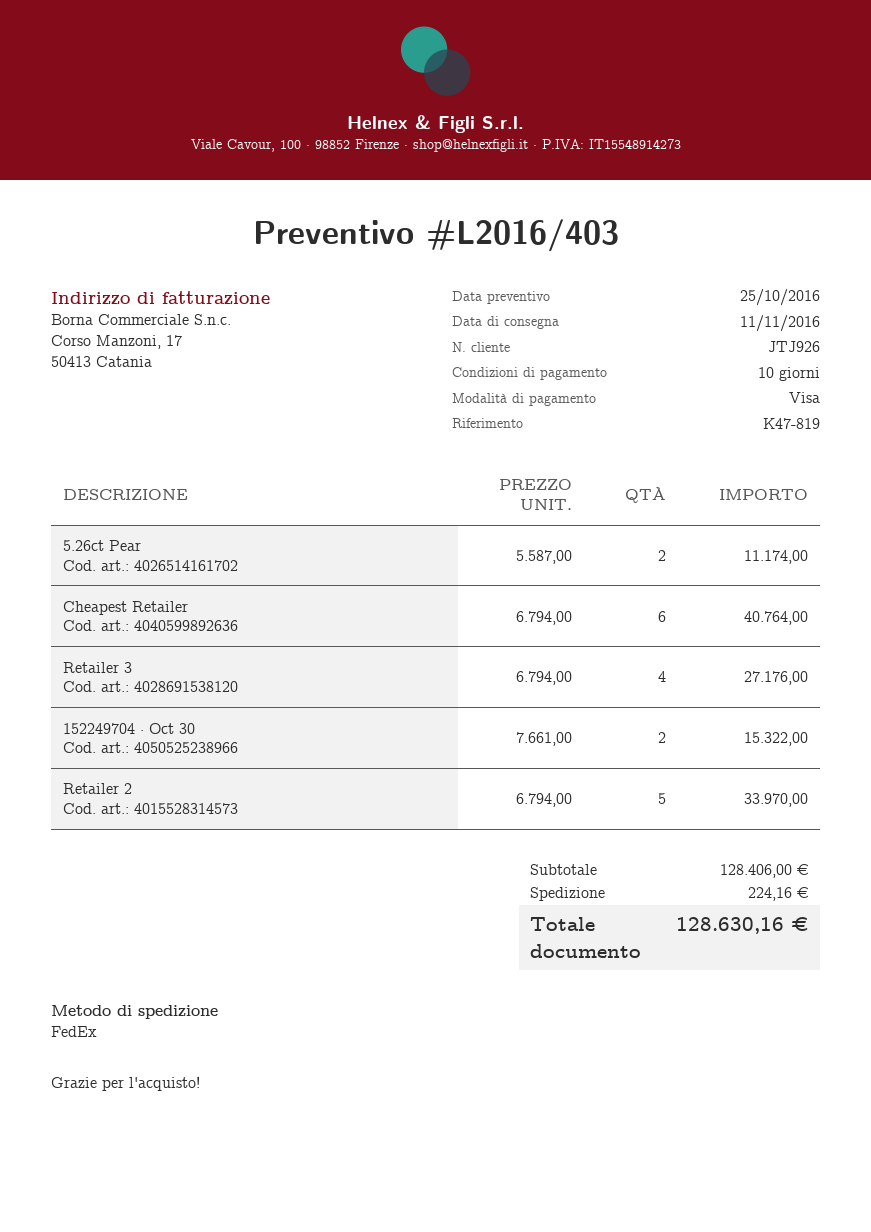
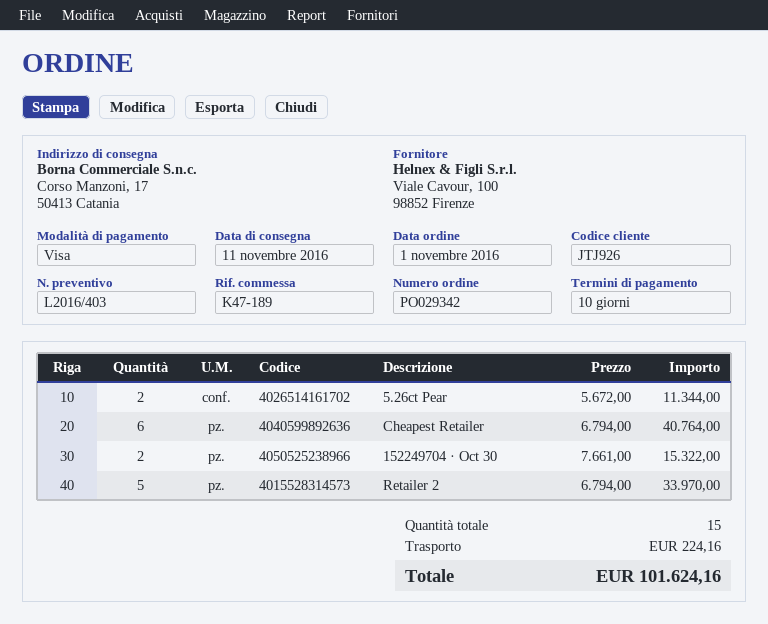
reference: K47-819 -> K47-189
5.26ct Pear: 2 x 5587.00 = 11174.00 -> 2 x 5672.00 = 11344.00
Retailer 3: 4 x 6794.00 = 27176.00 -> none
total: 128630.16 -> 101624.16

